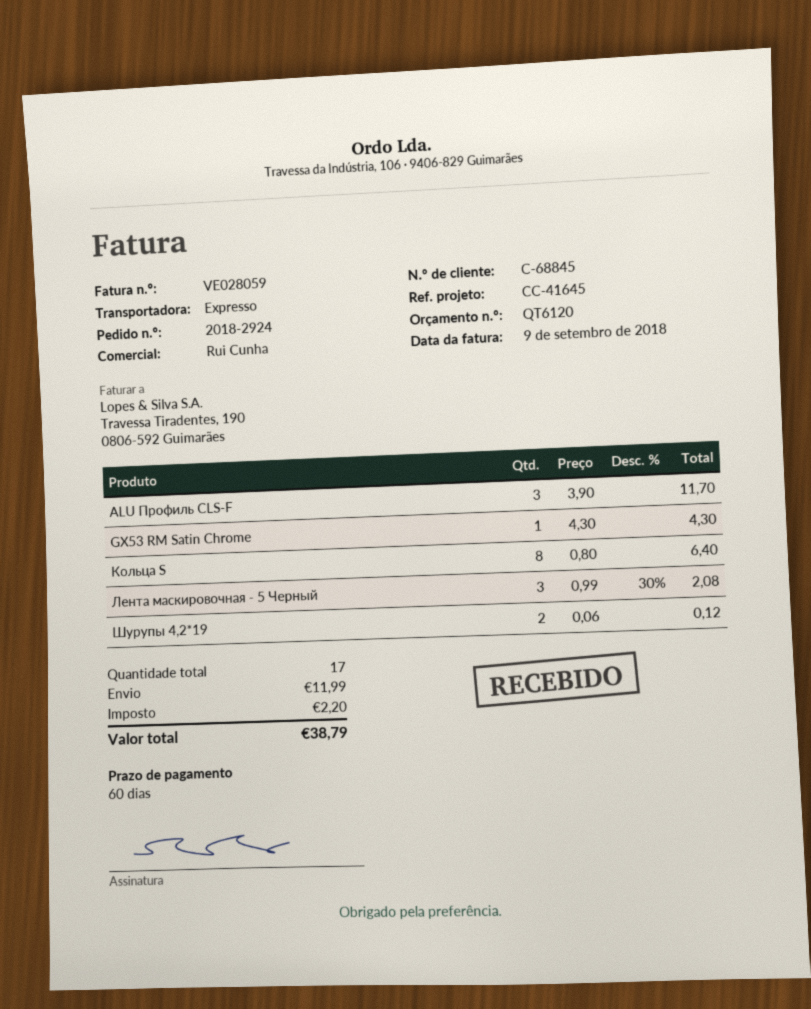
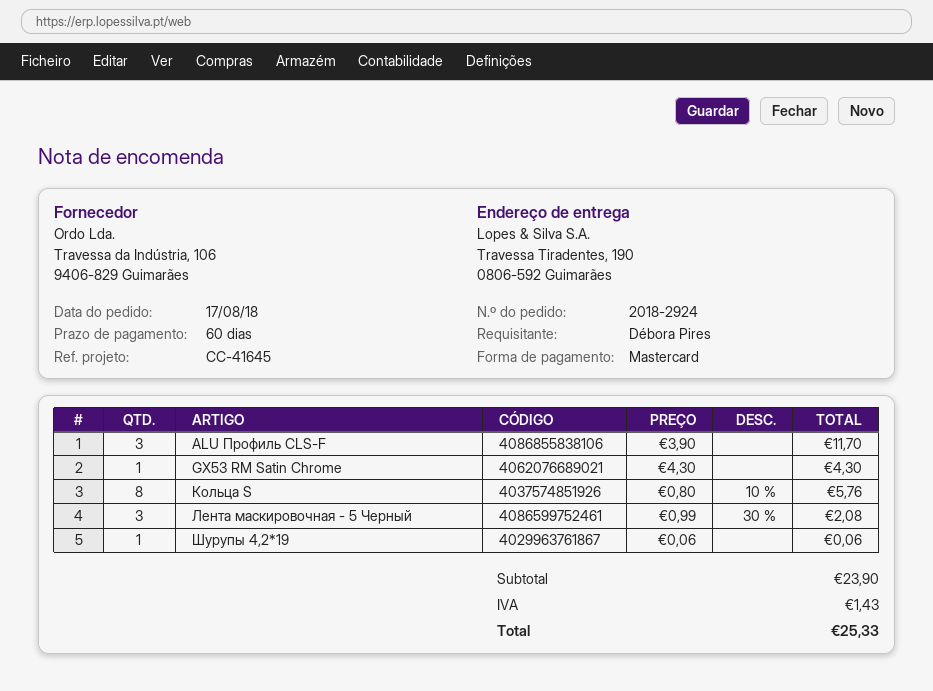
Кольца S: 8 x 0.80 = 6.40 -> 8 x 0.80 - 10% = 5.76
Шурупы 4,2*19: 2 x 0.06 = 0.12 -> 1 x 0.06 = 0.06
shipping: 11.99 -> none
tax: 2.20 -> 1.43
total: 38.79 -> 25.33

